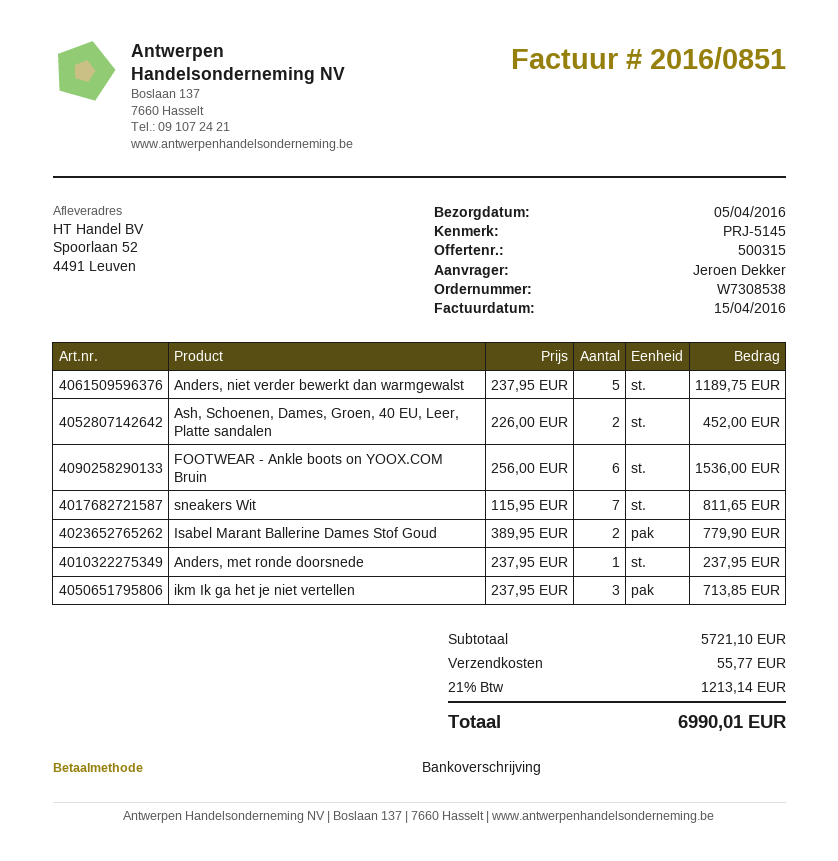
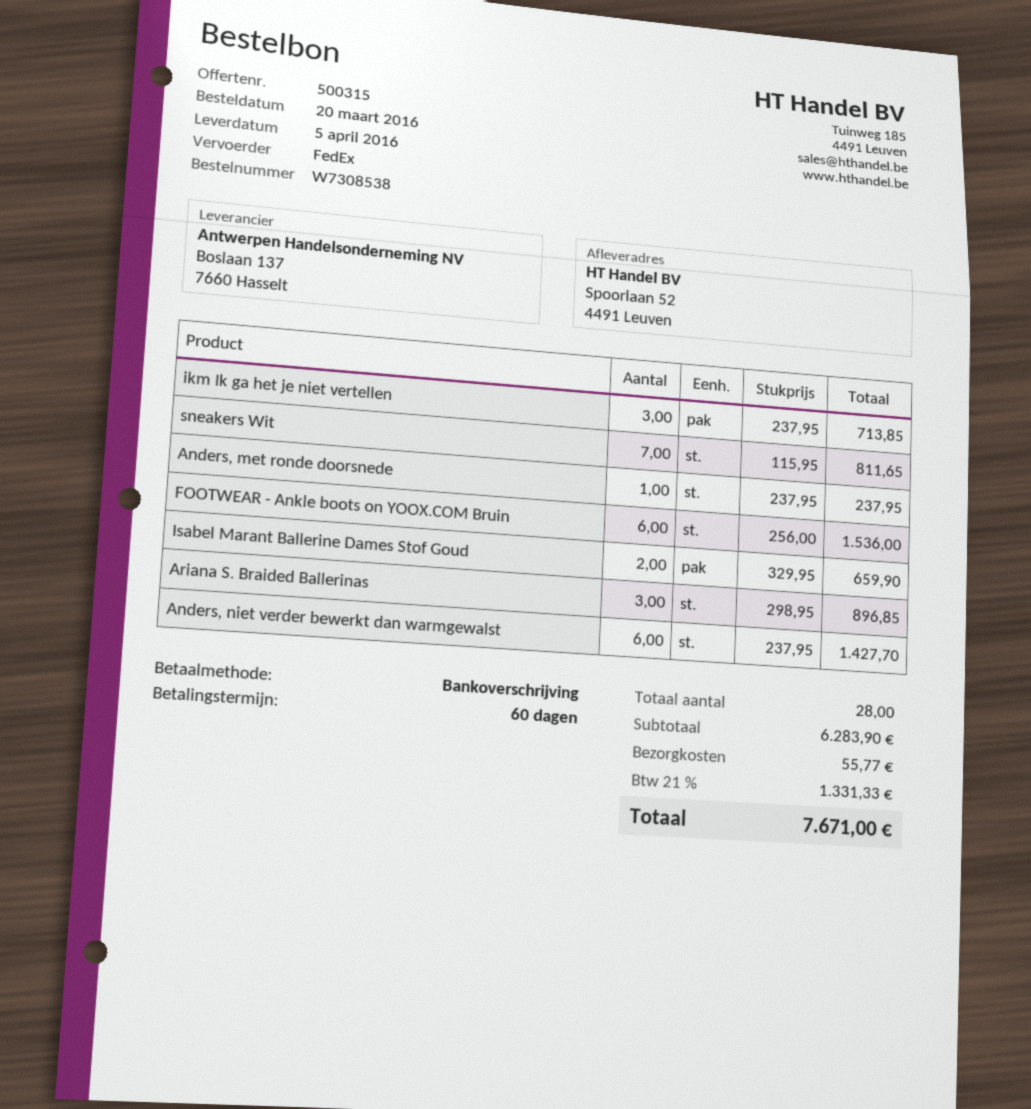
Anders, niet verder bewerkt dan warmgewalst: 5 x 237.95 = 1189.75 -> 6 x 237.95 = 1427.70
Ash, Schoenen, Dames, Groen, 40 EU, Leer, Platte sandalen: 2 x 226.00 = 452.00 -> none
Isabel Marant Ballerine Dames Stof Goud: 2 x 389.95 = 779.90 -> 2 x 329.95 = 659.90
Ariana S. Braided Ballerinas: none -> 3 x 298.95 = 896.85
subtotal: 5721.10 -> 6283.90
tax: 21% = 1213.14 -> 21% = 1331.33
total: 6990.01 -> 7671.00

